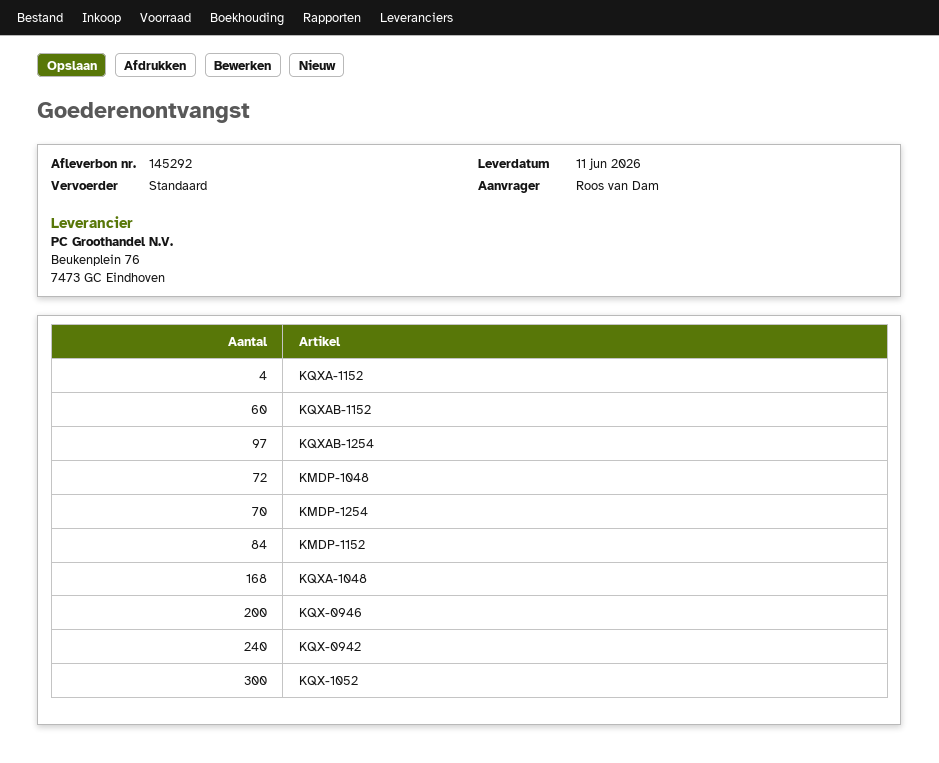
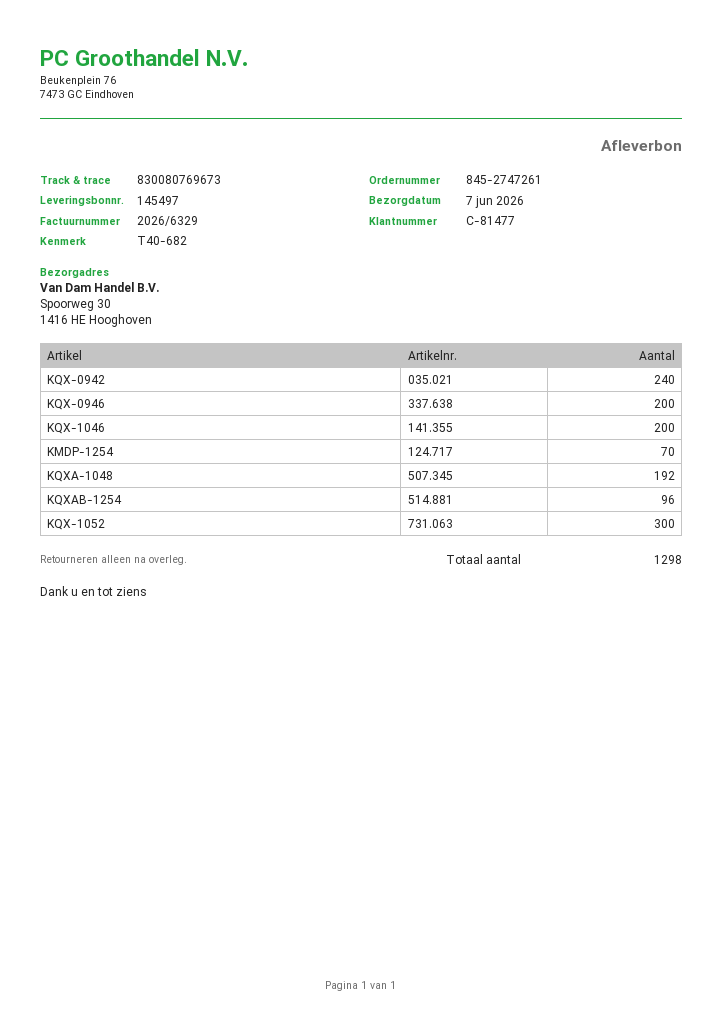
delivery note number: 145292 -> 145497
delivery date: 2026-06-11 -> 2026-06-07
KQXA-1152: 4 -> none
KQXAB-1152: 60 -> none
KQXAB-1254: 97 -> 96
KMDP-1048: 72 -> none
KMDP-1152: 84 -> none
KQXA-1048: 168 -> 192
KQX-1046: none -> 200

